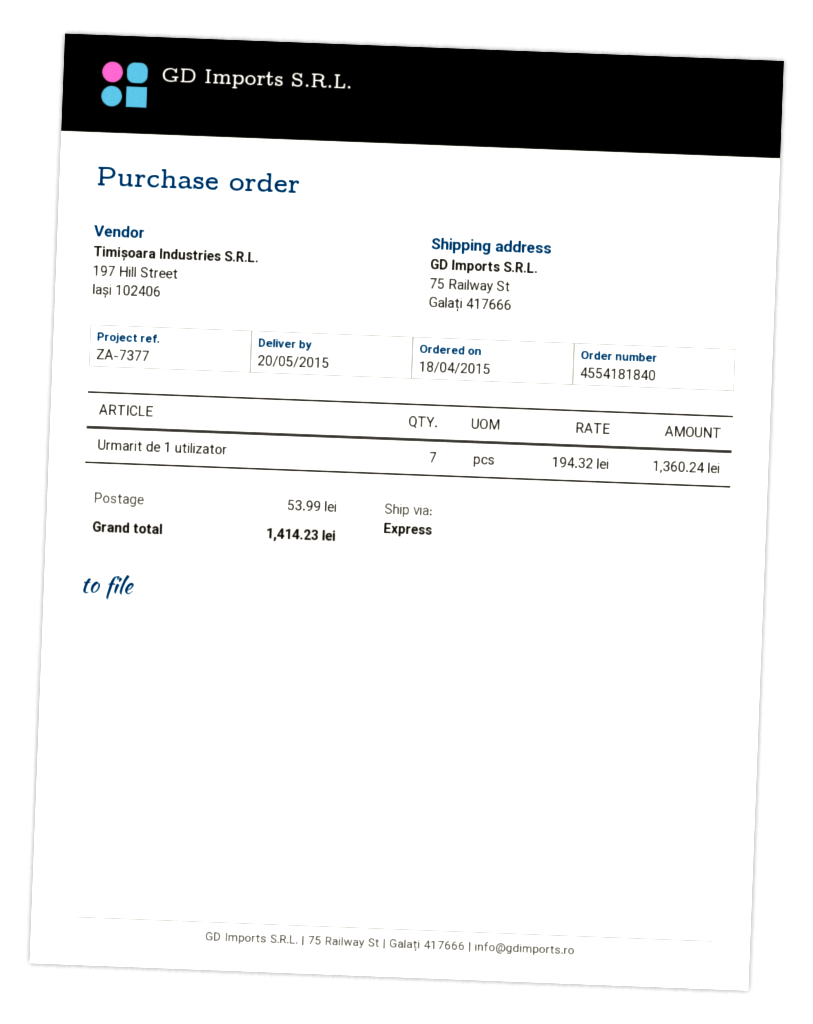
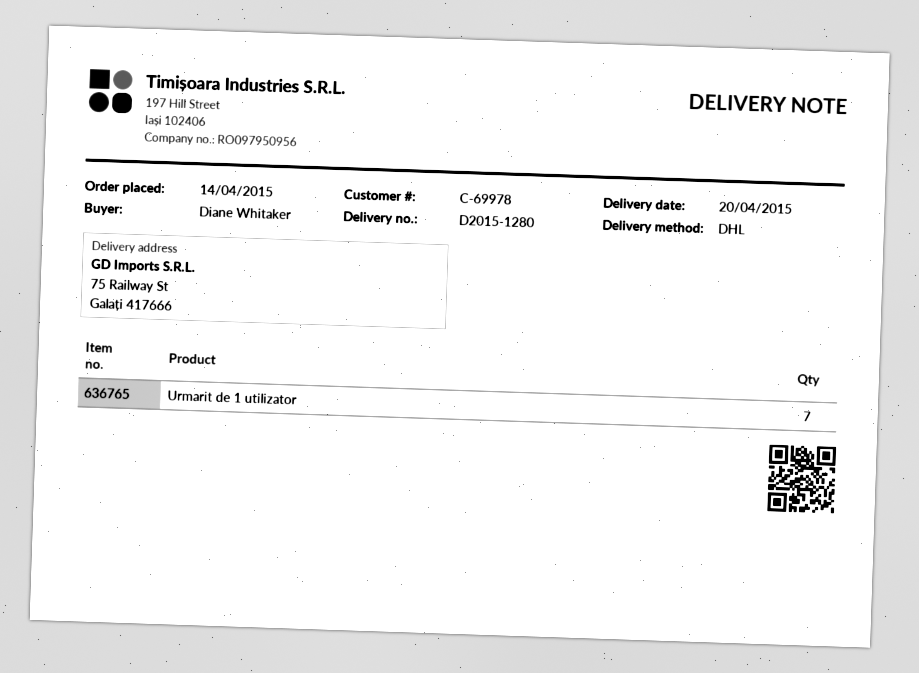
order date: 2015-04-18 -> 2015-04-14
delivery date: 2015-05-20 -> 2015-04-20
shipping method: express -> DHL

